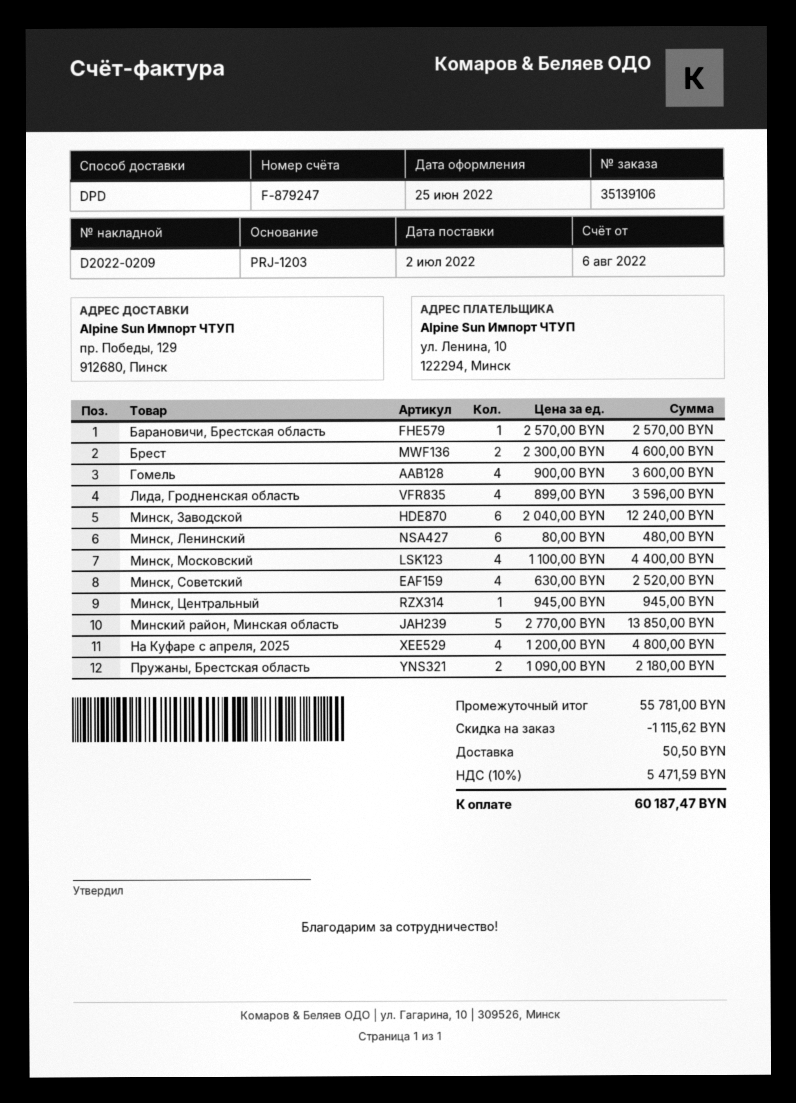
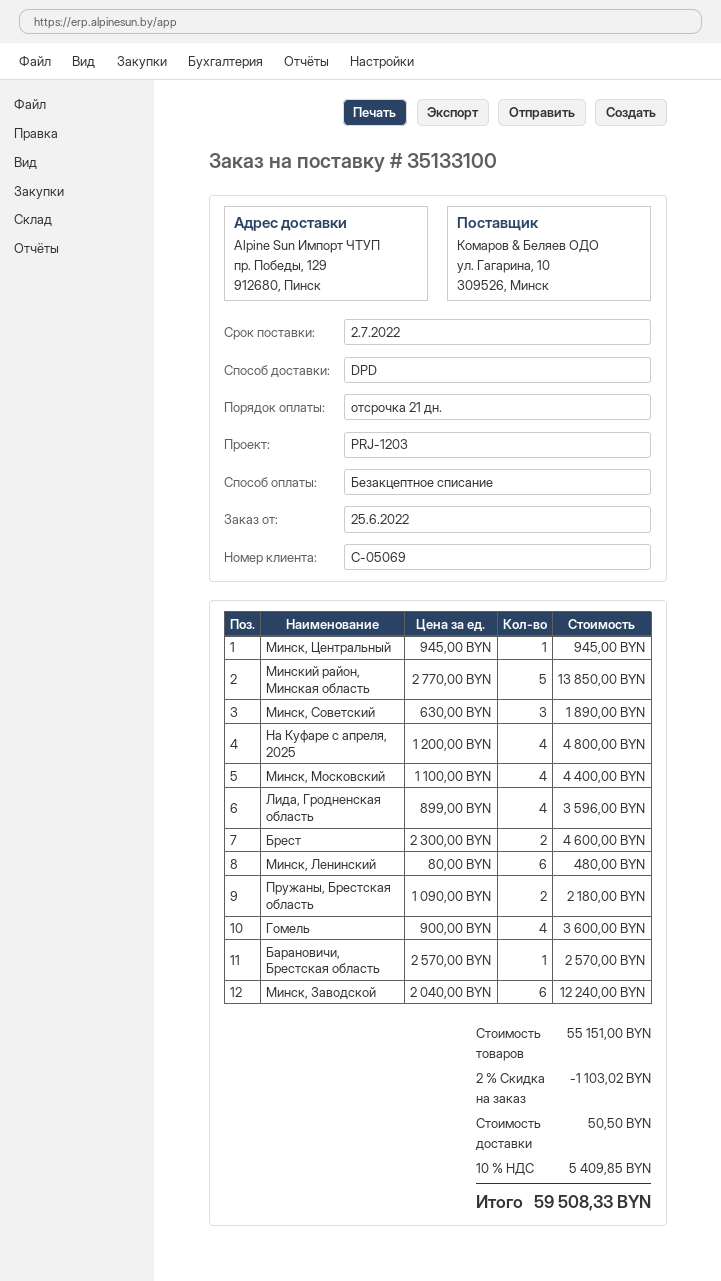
order number: 35139106 -> 35133100
Минск, Советский: 4 x 630.00 = 2520.00 -> 3 x 630.00 = 1890.00
subtotal: 55781.00 -> 55151.00
discount: 1115.62 -> 1103.02
tax: 10% = 5471.59 -> 10% = 5409.85
total: 60187.47 -> 59508.33

